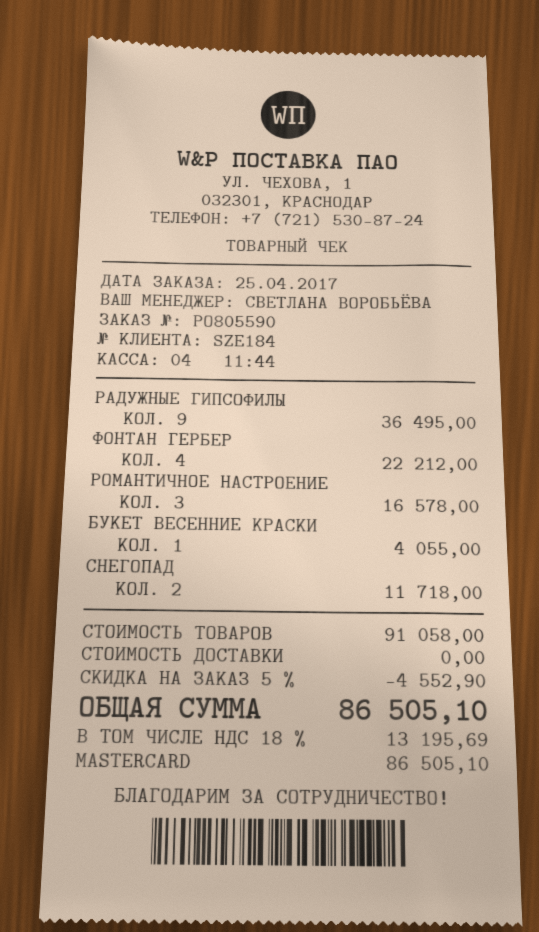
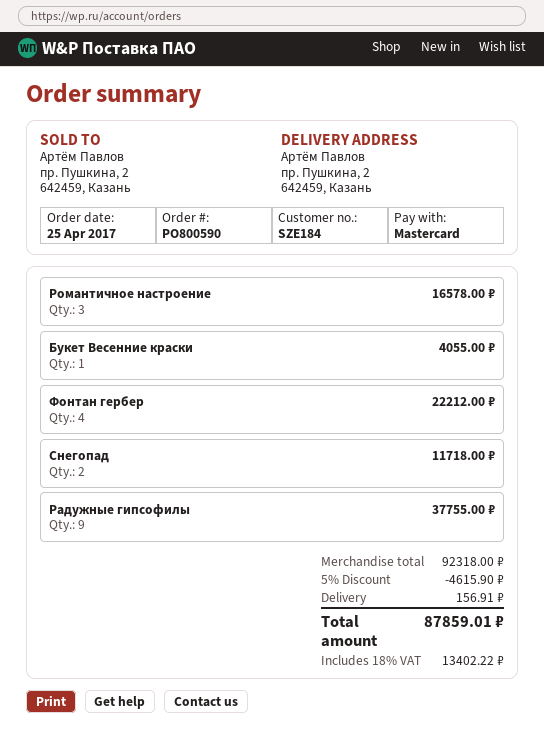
order number: PO805590 -> PO800590
РАДУЖНЫЕ ГИПСОФИЛЫ: 9 for 36495.00 -> 9 for 37755.00
subtotal: 91058.00 -> 92318.00
discount: 5% = 4552.90 -> 5% = 4615.90
shipping: 0.00 -> 156.91
tax: 18% = 13195.69 -> 18% = 13402.22
total: 86505.10 -> 87859.01

